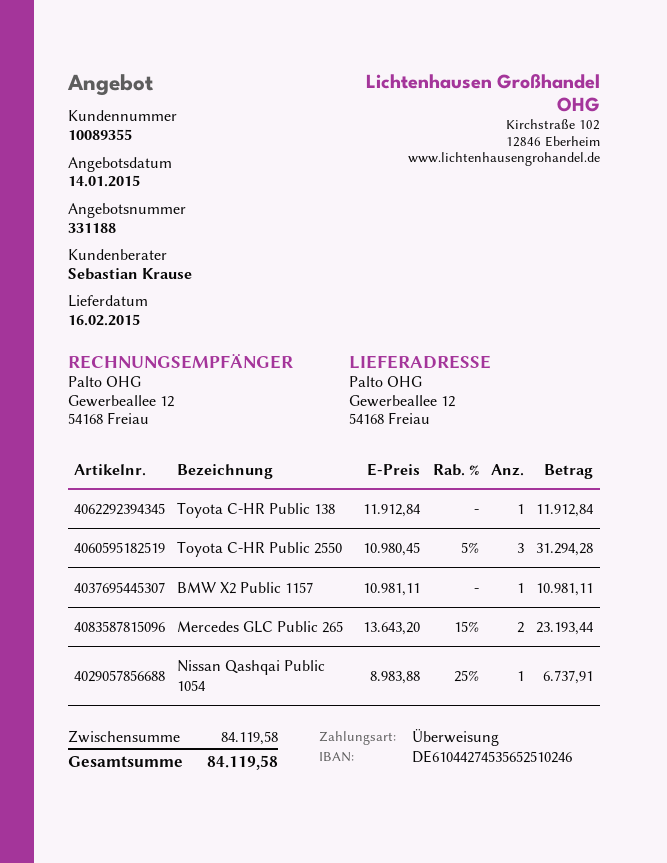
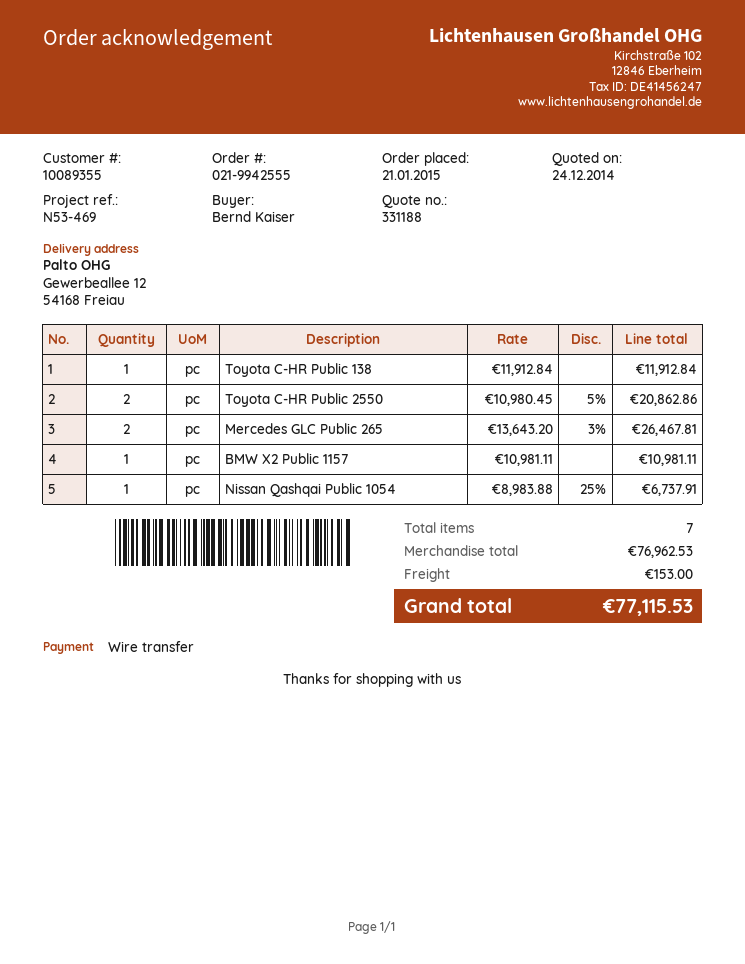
quote date: 2015-01-14 -> 2014-12-24
Toyota C-HR Public 2550: 3 x 10980.45 - 5% = 31294.28 -> 2 x 10980.45 - 5% = 20862.86
Mercedes GLC Public 265: 2 x 13643.20 - 15% = 23193.44 -> 2 x 13643.20 - 3% = 26467.81
subtotal: 84119.58 -> 76962.53
shipping: none -> 153.00
total: 84119.58 -> 77115.53

